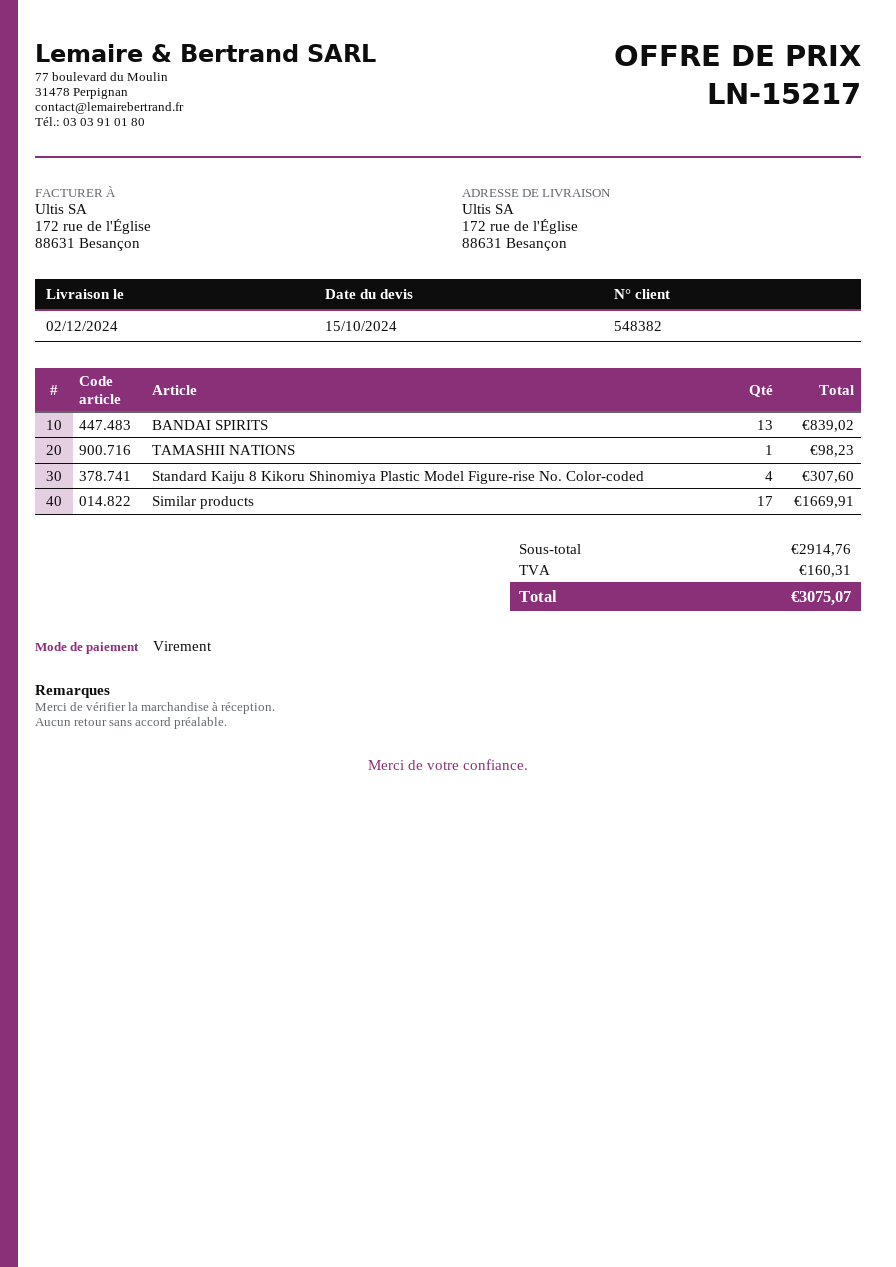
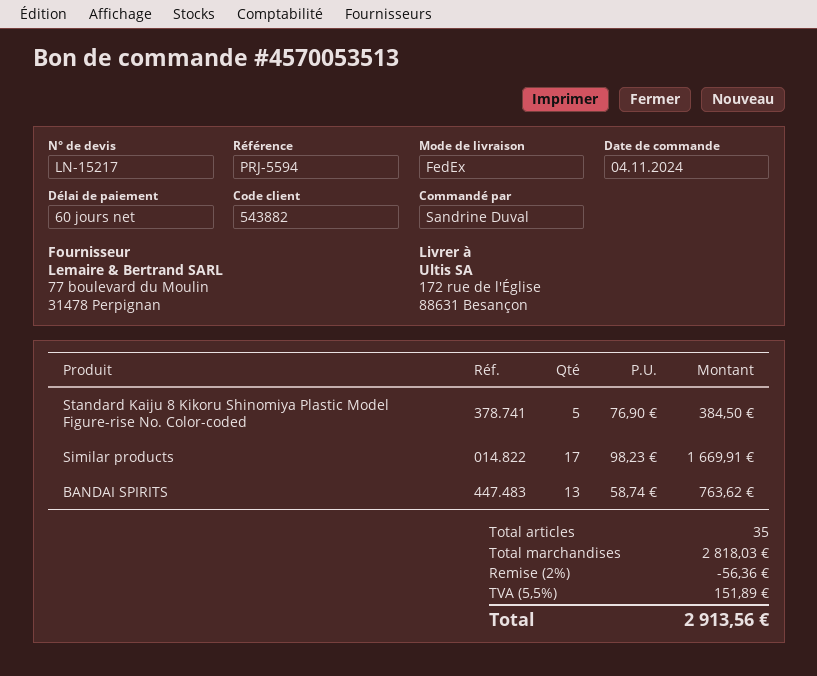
customer number: 548382 -> 543882
BANDAI SPIRITS: 13 for 839.02 -> 13 for 763.62
TAMASHII NATIONS: 1 for 98.23 -> none
Standard Kaiju 8 Kikoru Shinomiya Plastic Model Figure-rise No. Color-coded: 4 for 307.60 -> 5 for 384.50
subtotal: 2914.76 -> 2818.03
discount: none -> 2% = 56.36
tax: 160.31 -> 151.89
total: 3075.07 -> 2913.56

